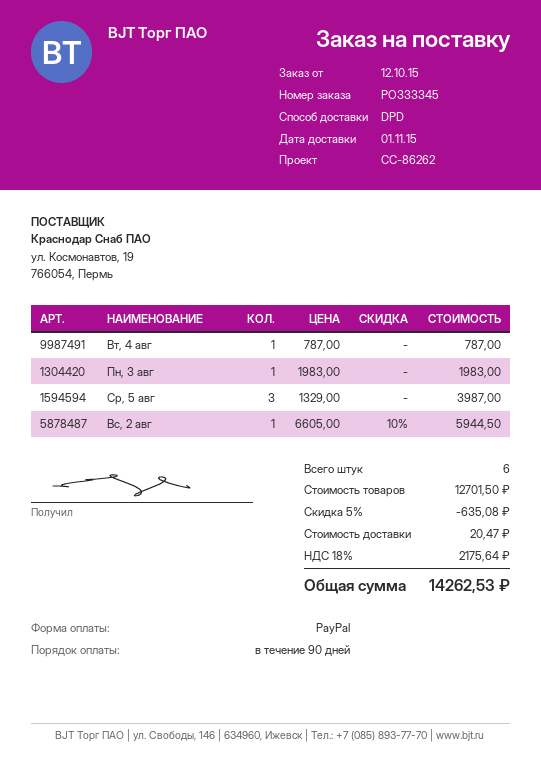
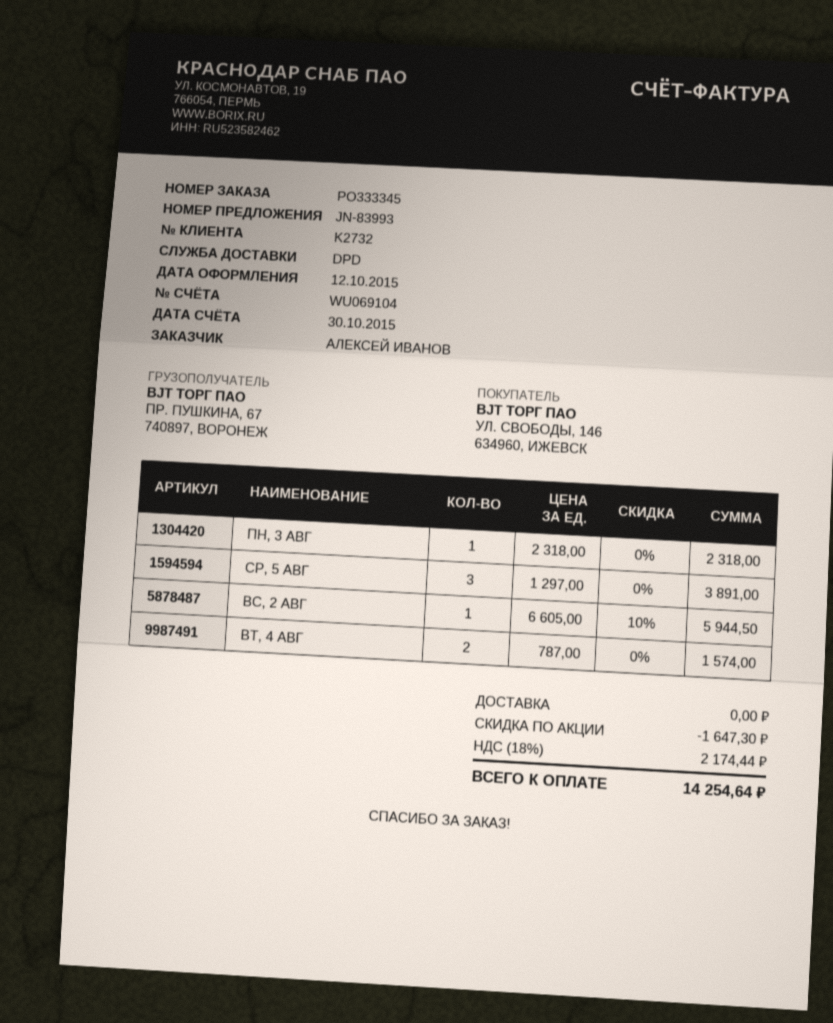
Вт, 4 авг: 1 x 787.00 = 787.00 -> 2 x 787.00 = 1574.00
Пн, 3 авг: 1 x 1983.00 = 1983.00 -> 1 x 2318.00 = 2318.00
Ср, 5 авг: 3 x 1329.00 = 3987.00 -> 3 x 1297.00 = 3891.00
discount: 635.08 -> 1647.30
shipping: 20.47 -> 0.00
tax: 18% = 2175.64 -> 18% = 2174.44
total: 14262.53 -> 14254.64

